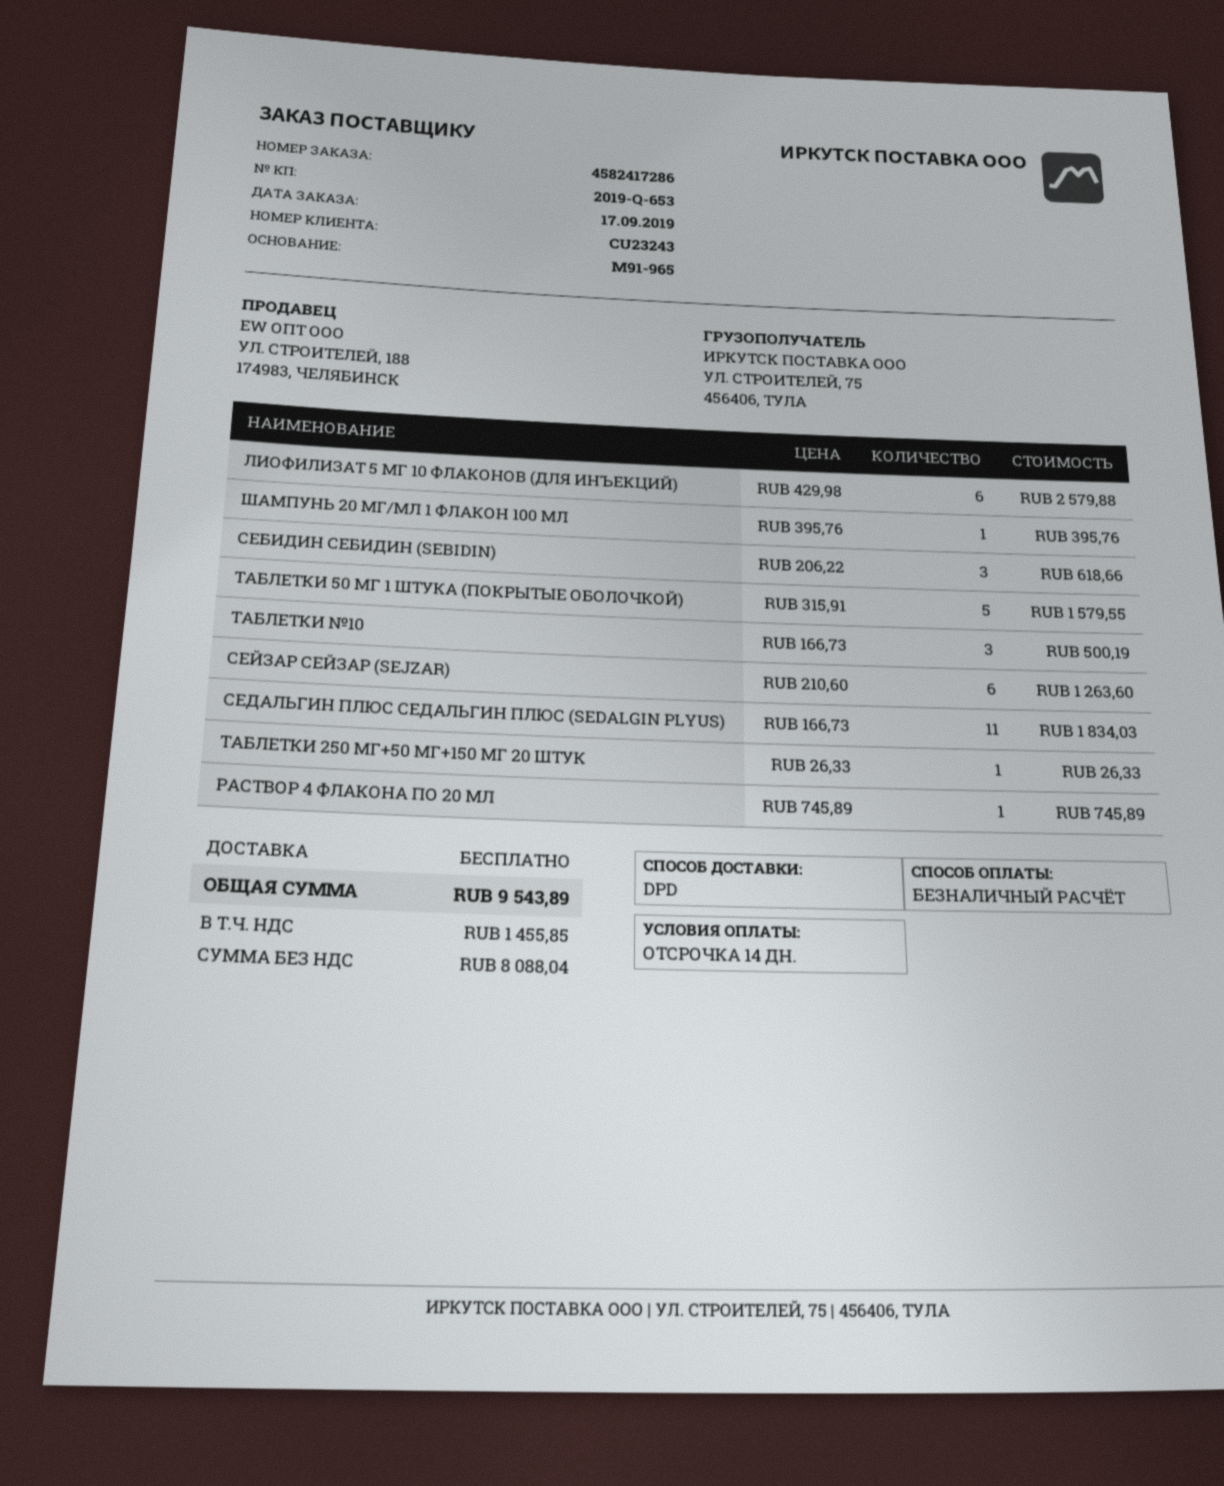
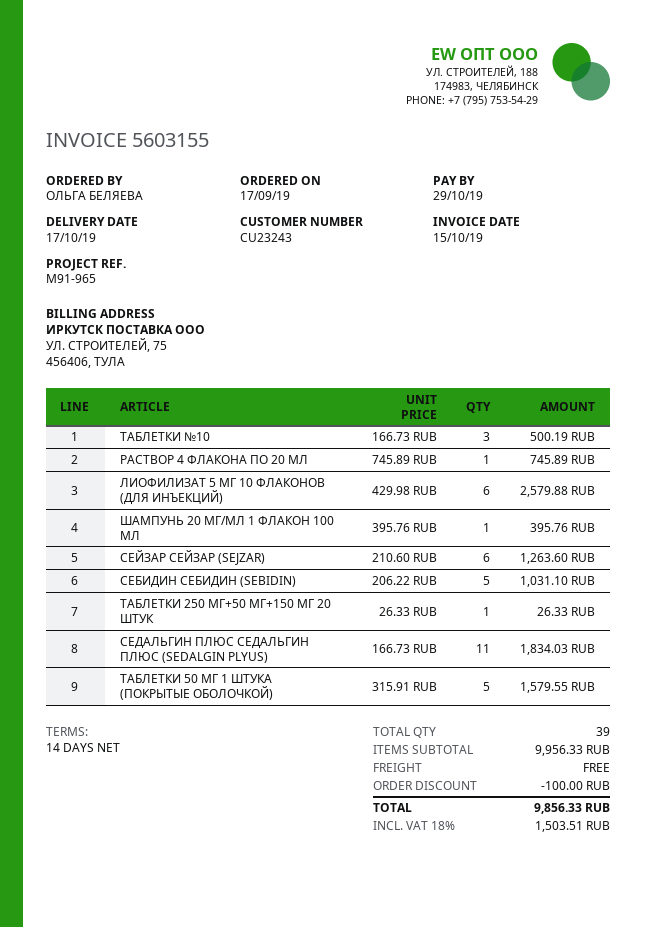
СЕБИДИН СЕБИДИН (SEBIDIN): 3 x 206.22 = 618.66 -> 5 x 206.22 = 1031.10
discount: none -> 100.00
tax: 1455.85 -> 1503.51
total: 9543.89 -> 9856.33

